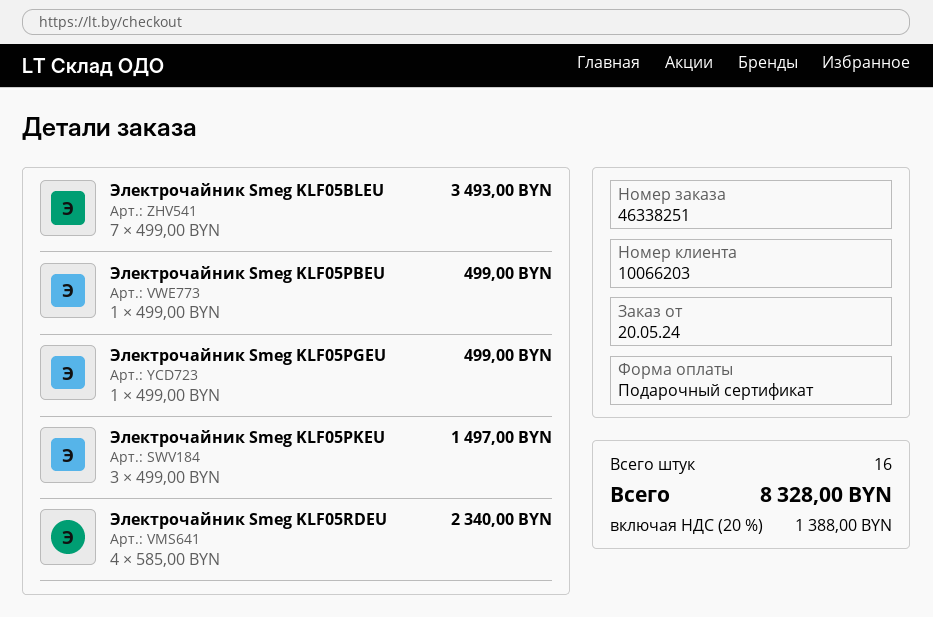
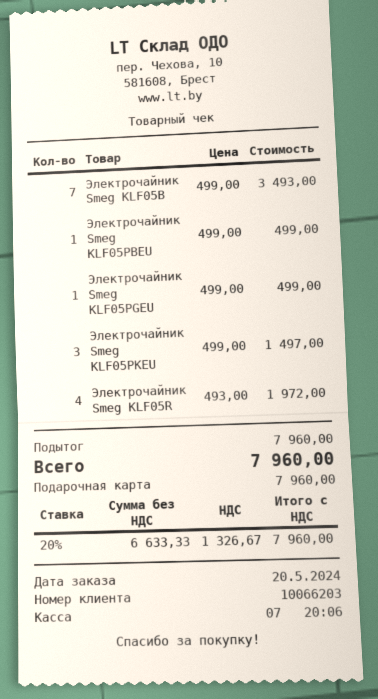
Электрочайник Smeg KLF05RDEU: 4 x 585.00 = 2340.00 -> 4 x 493.00 = 1972.00
tax: 20% = 1388.00 -> 20% = 1326.67
total: 8328.00 -> 7960.00

